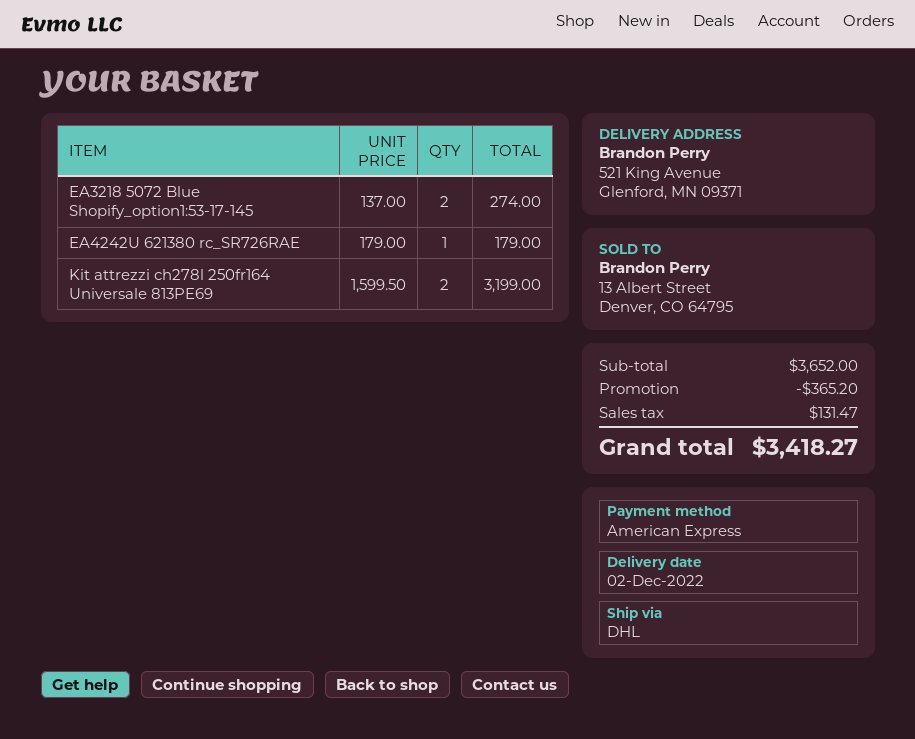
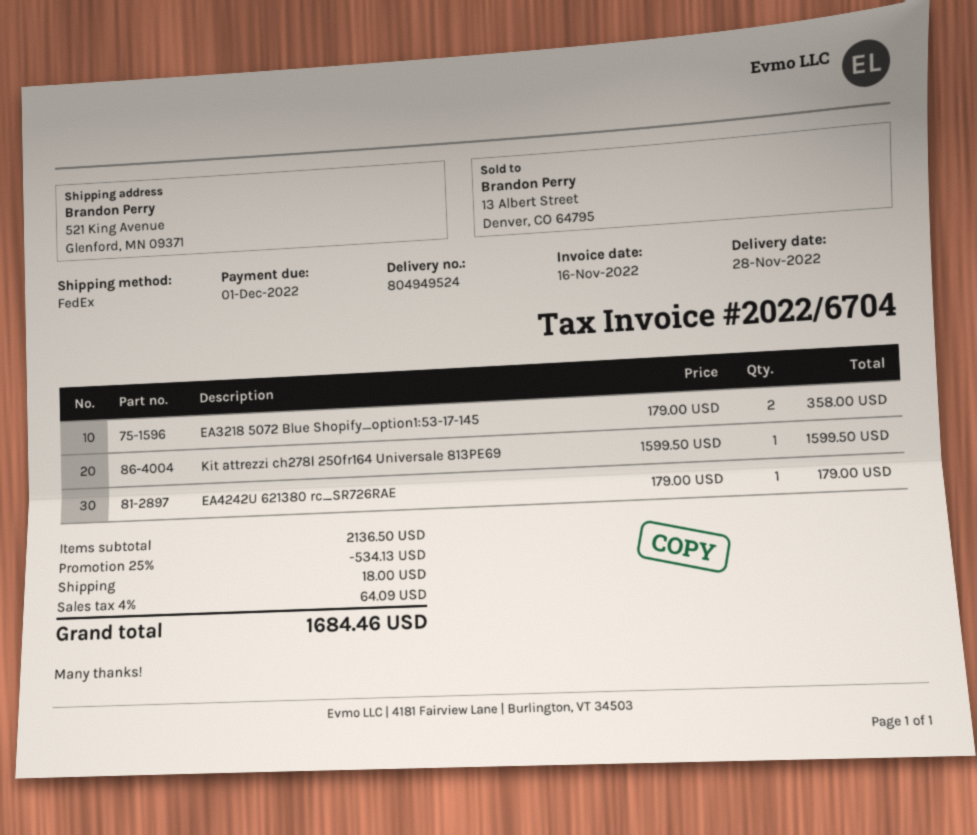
delivery date: 2022-12-02 -> 2022-11-28
shipping method: DHL -> FedEx
EA3218 5072 Blue Shopify_option1:53-17-145: 2 x 137.00 = 274.00 -> 2 x 179.00 = 358.00
Kit attrezzi ch278l 250fr164 Universale 813PE69: 2 x 1599.50 = 3199.00 -> 1 x 1599.50 = 1599.50
subtotal: 3652.00 -> 2136.50
discount: 365.20 -> 534.13
shipping: none -> 18.00
tax: 131.47 -> 64.09
total: 3418.27 -> 1684.46

